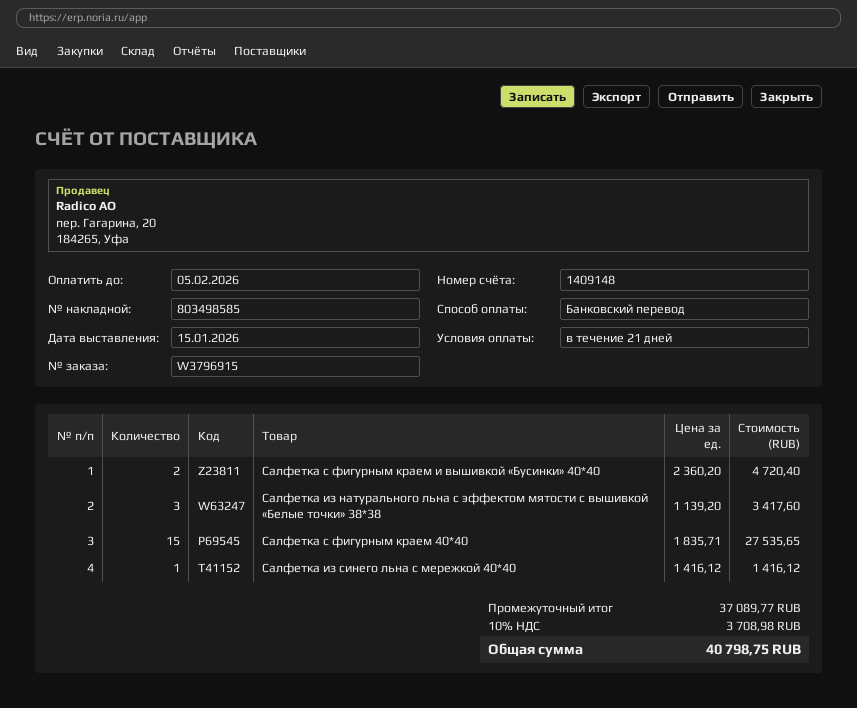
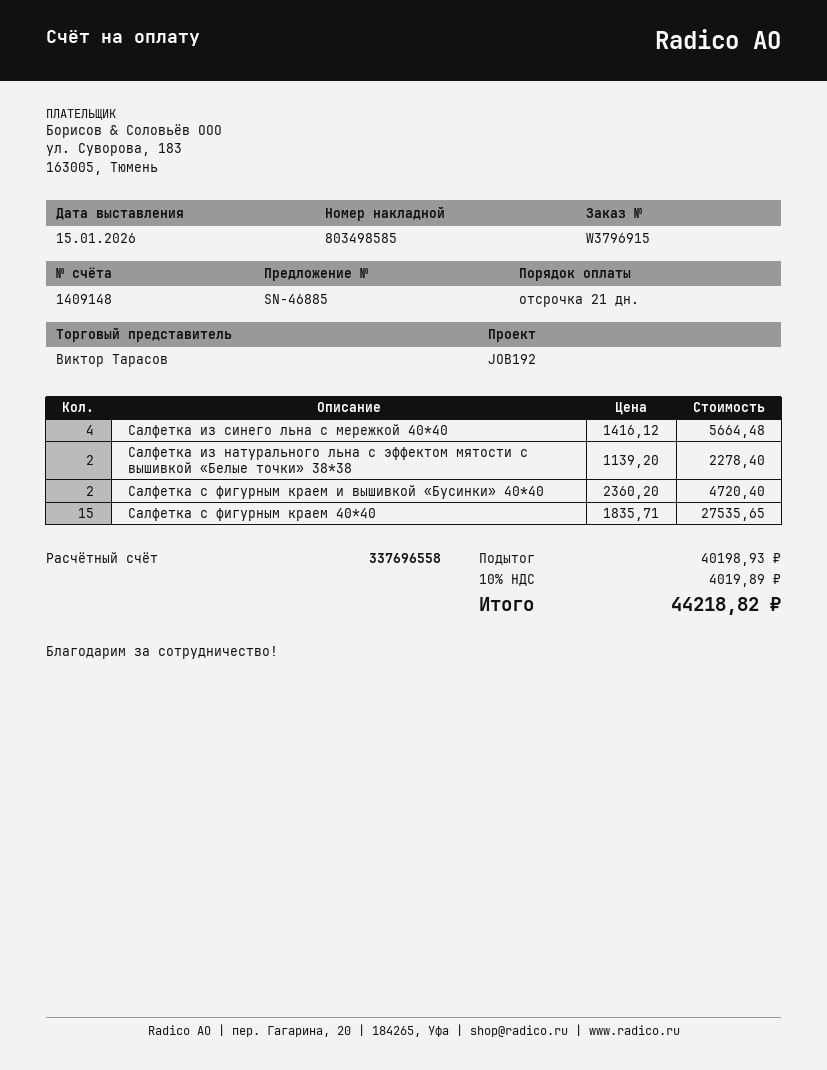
Салфетка из натурального льна с эффектом мятости c вышивкой «Белые точки» 38*38: 3 x 1139.20 = 3417.60 -> 2 x 1139.20 = 2278.40
Салфетка из синего льна c мережкой 40*40: 1 x 1416.12 = 1416.12 -> 4 x 1416.12 = 5664.48
subtotal: 37089.77 -> 40198.93
tax: 10% = 3708.98 -> 10% = 4019.89
total: 40798.75 -> 44218.82

